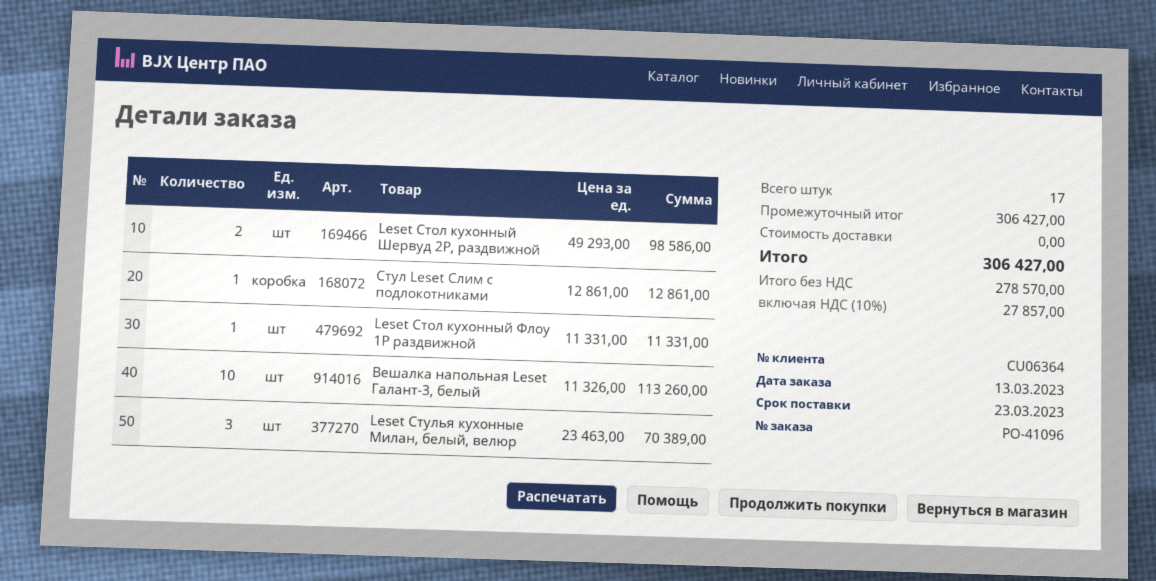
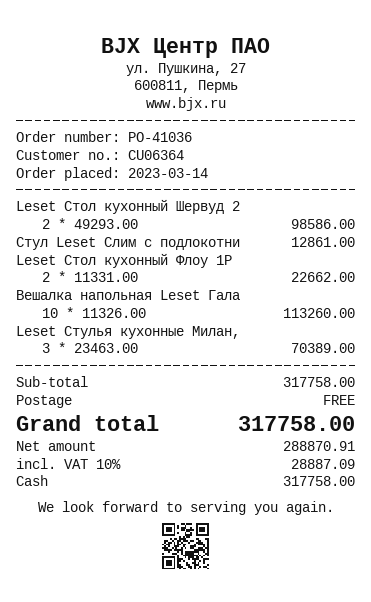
order number: PO-41096 -> PO-41036
order date: 2023-03-13 -> 2023-03-14
Leset Стол кухонный Флоу 1Р раздвижной: 1 x 11331.00 = 11331.00 -> 2 x 11331.00 = 22662.00
subtotal: 306427.00 -> 317758.00
net: 278570.00 -> 288870.91
tax: 10% = 27857.00 -> 10% = 28887.09
total: 306427.00 -> 317758.00

